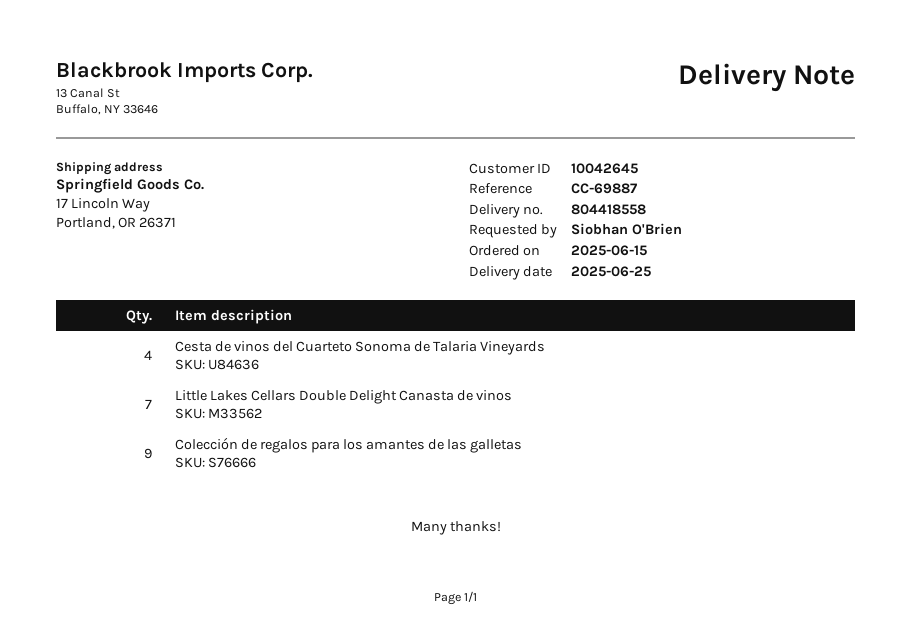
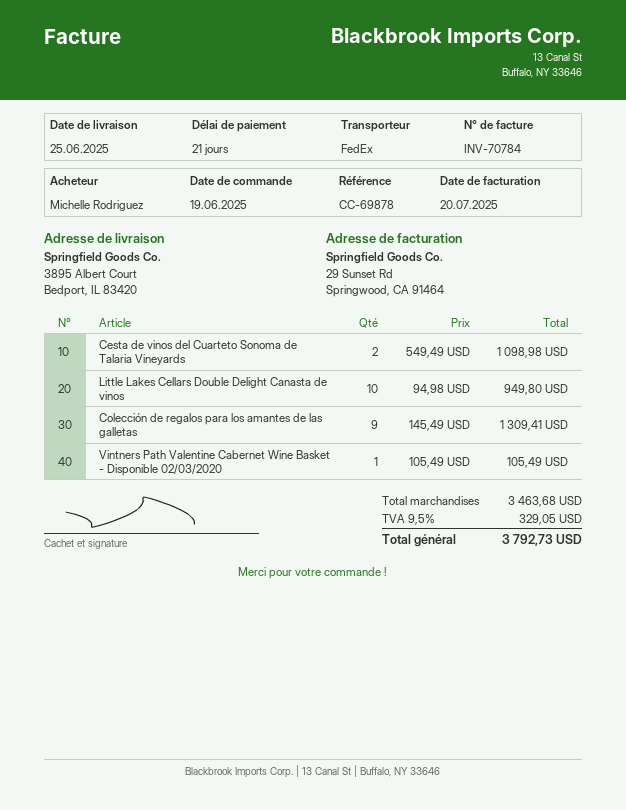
order date: 2025-06-15 -> 2025-06-19
reference: CC-69887 -> CC-69878
ordered by: Siobhan O'Brien -> Michelle Rodriguez
ship to: 17 Lincoln Way, Portland, OR 26371 -> 3895 Albert Court, Bedport, IL 83420
Cesta de vinos del Cuarteto Sonoma de Talaria Vineyards: 4 -> 2
Little Lakes Cellars Double Delight Canasta de vinos: 7 -> 10
Vintners Path Valentine Cabernet Wine Basket - Disponible 02/03/2020: none -> 1

